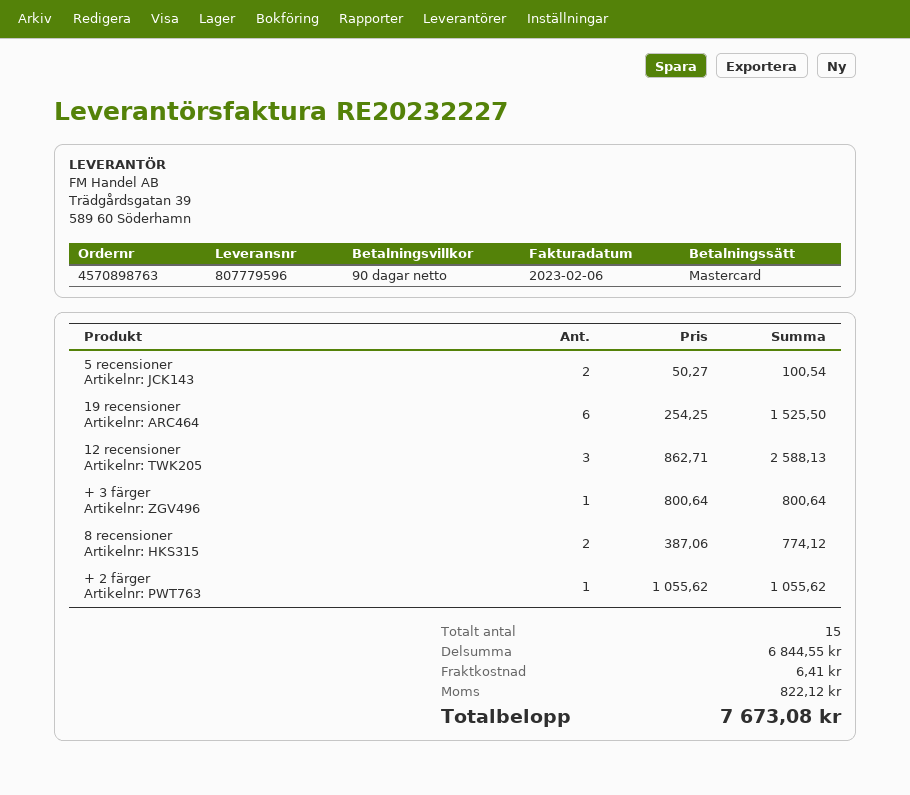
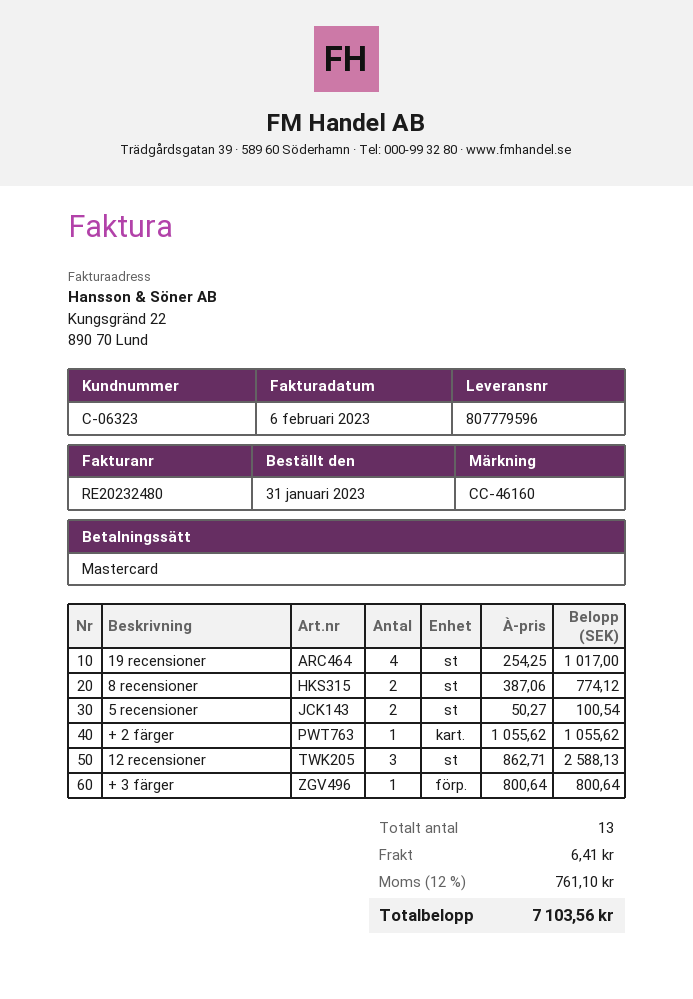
invoice number: RE20232227 -> RE20232480
19 recensioner: 6 x 254.25 = 1525.50 -> 4 x 254.25 = 1017.00
total quantity: 15 -> 13
tax: 822.12 -> 761.10
total: 7673.08 -> 7103.56

